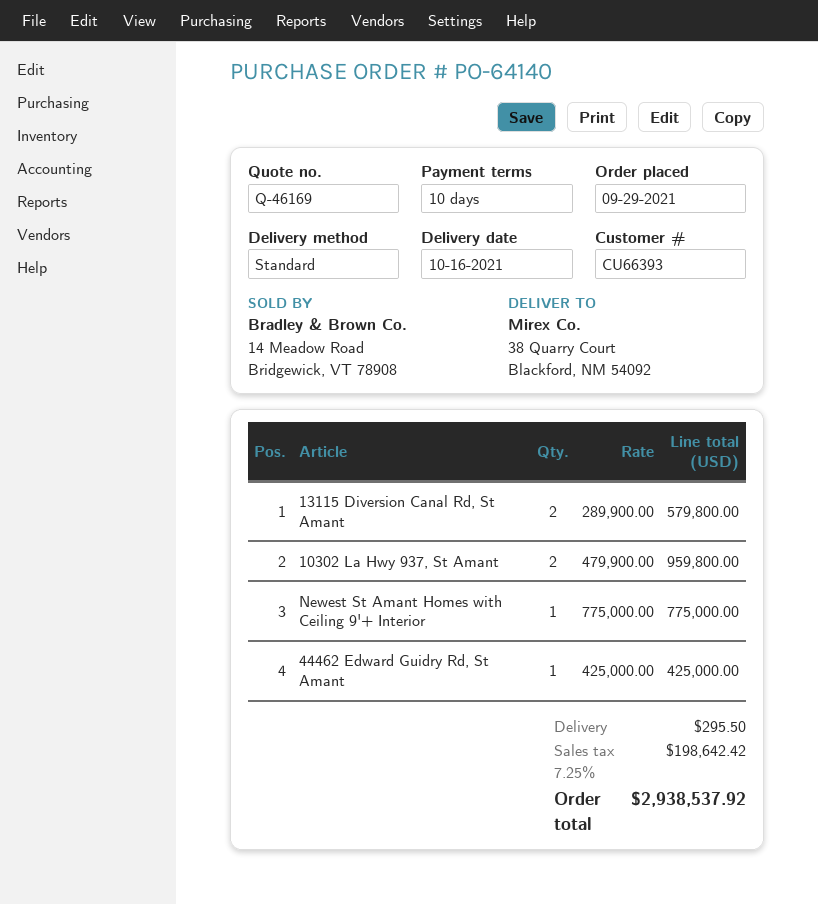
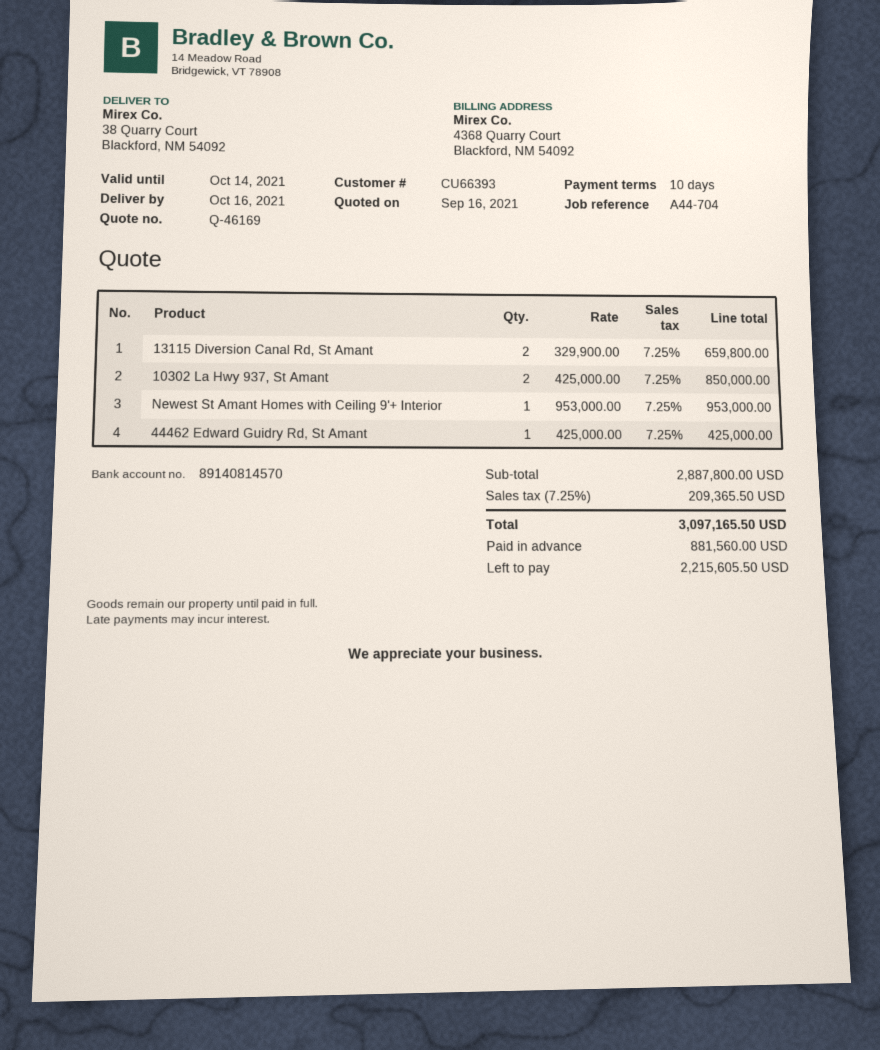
13115 Diversion Canal Rd, St Amant: 2 x 289900.00 = 579800.00 -> 2 x 329900.00 = 659800.00
10302 La Hwy 937, St Amant: 2 x 479900.00 = 959800.00 -> 2 x 425000.00 = 850000.00
Newest St Amant Homes with Ceiling 9'+ Interior: 1 x 775000.00 = 775000.00 -> 1 x 953000.00 = 953000.00
shipping: 295.50 -> none
tax: 7.25% = 198642.42 -> 7.25% = 209365.50
total: 2938537.92 -> 3097165.50

